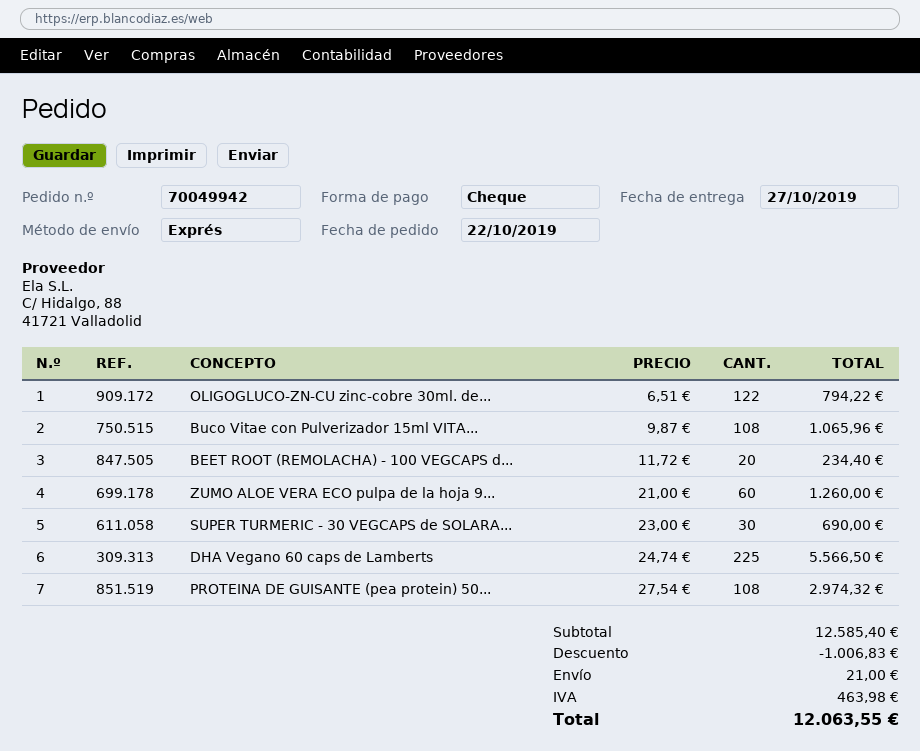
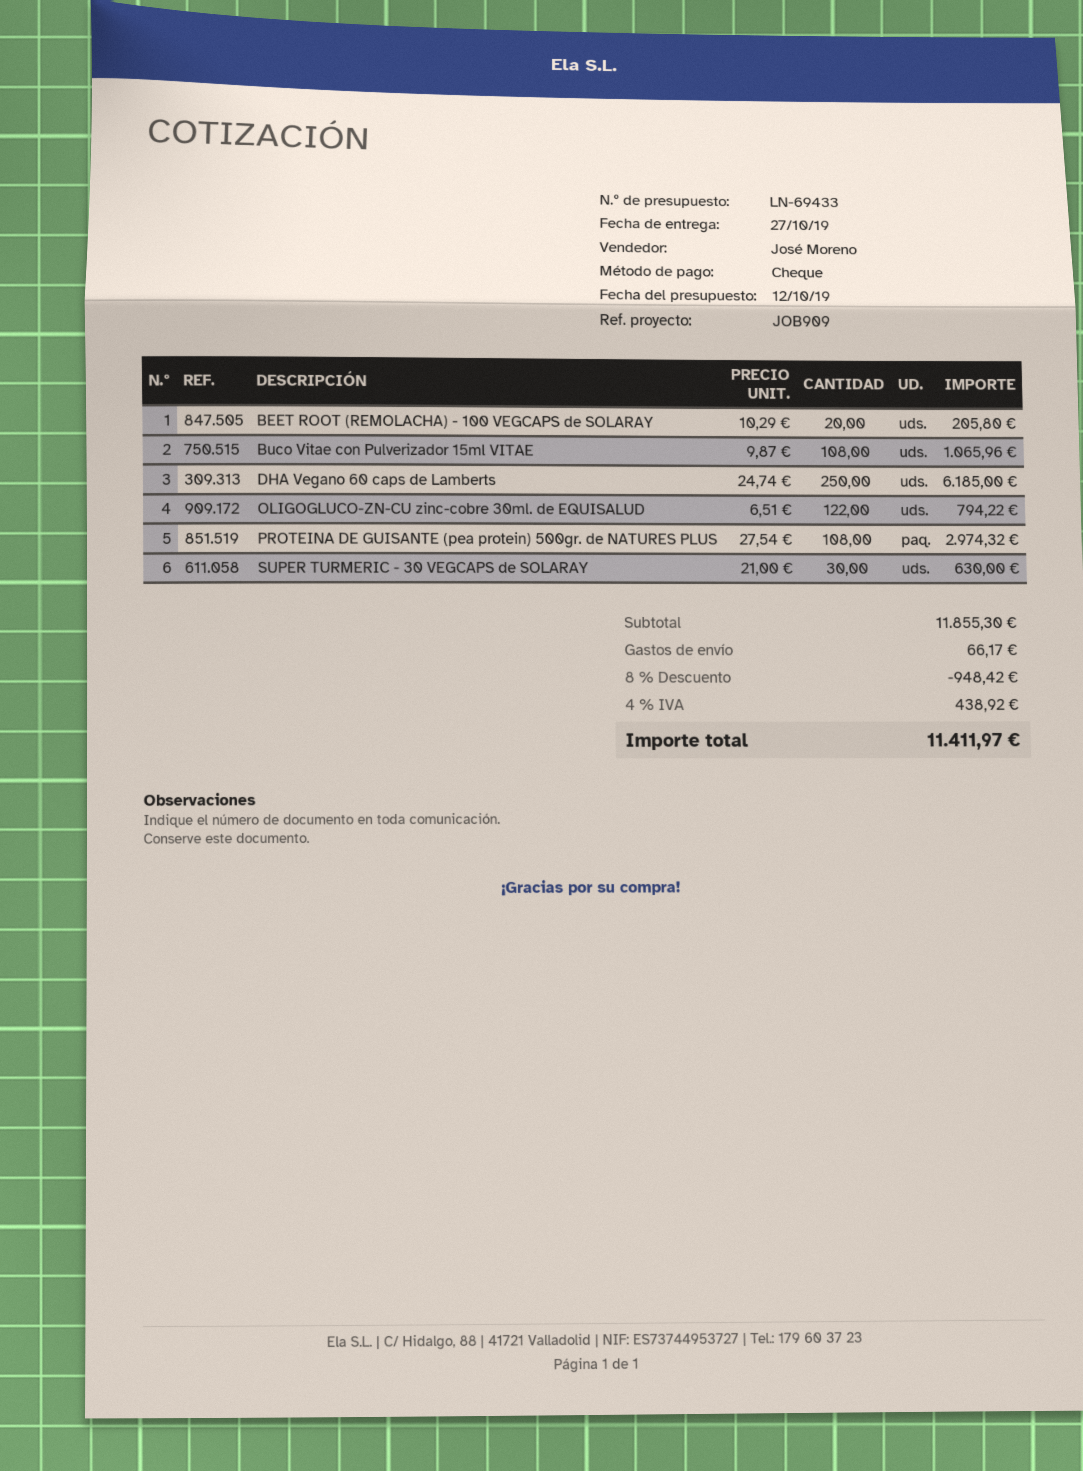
BEET ROOT (REMOLACHA) - 100 VEGCAPS d...: 20 x 11.72 = 234.40 -> 20 x 10.29 = 205.80
ZUMO ALOE VERA ECO pulpa de la hoja 9...: 60 x 21.00 = 1260.00 -> none
SUPER TURMERIC - 30 VEGCAPS de SOLARA...: 30 x 23.00 = 690.00 -> 30 x 21.00 = 630.00
DHA Vegano 60 caps de Lamberts: 225 x 24.74 = 5566.50 -> 250 x 24.74 = 6185.00
subtotal: 12585.40 -> 11855.30
discount: 1006.83 -> 948.42
shipping: 21.00 -> 66.17
tax: 463.98 -> 438.92
total: 12063.55 -> 11411.97

